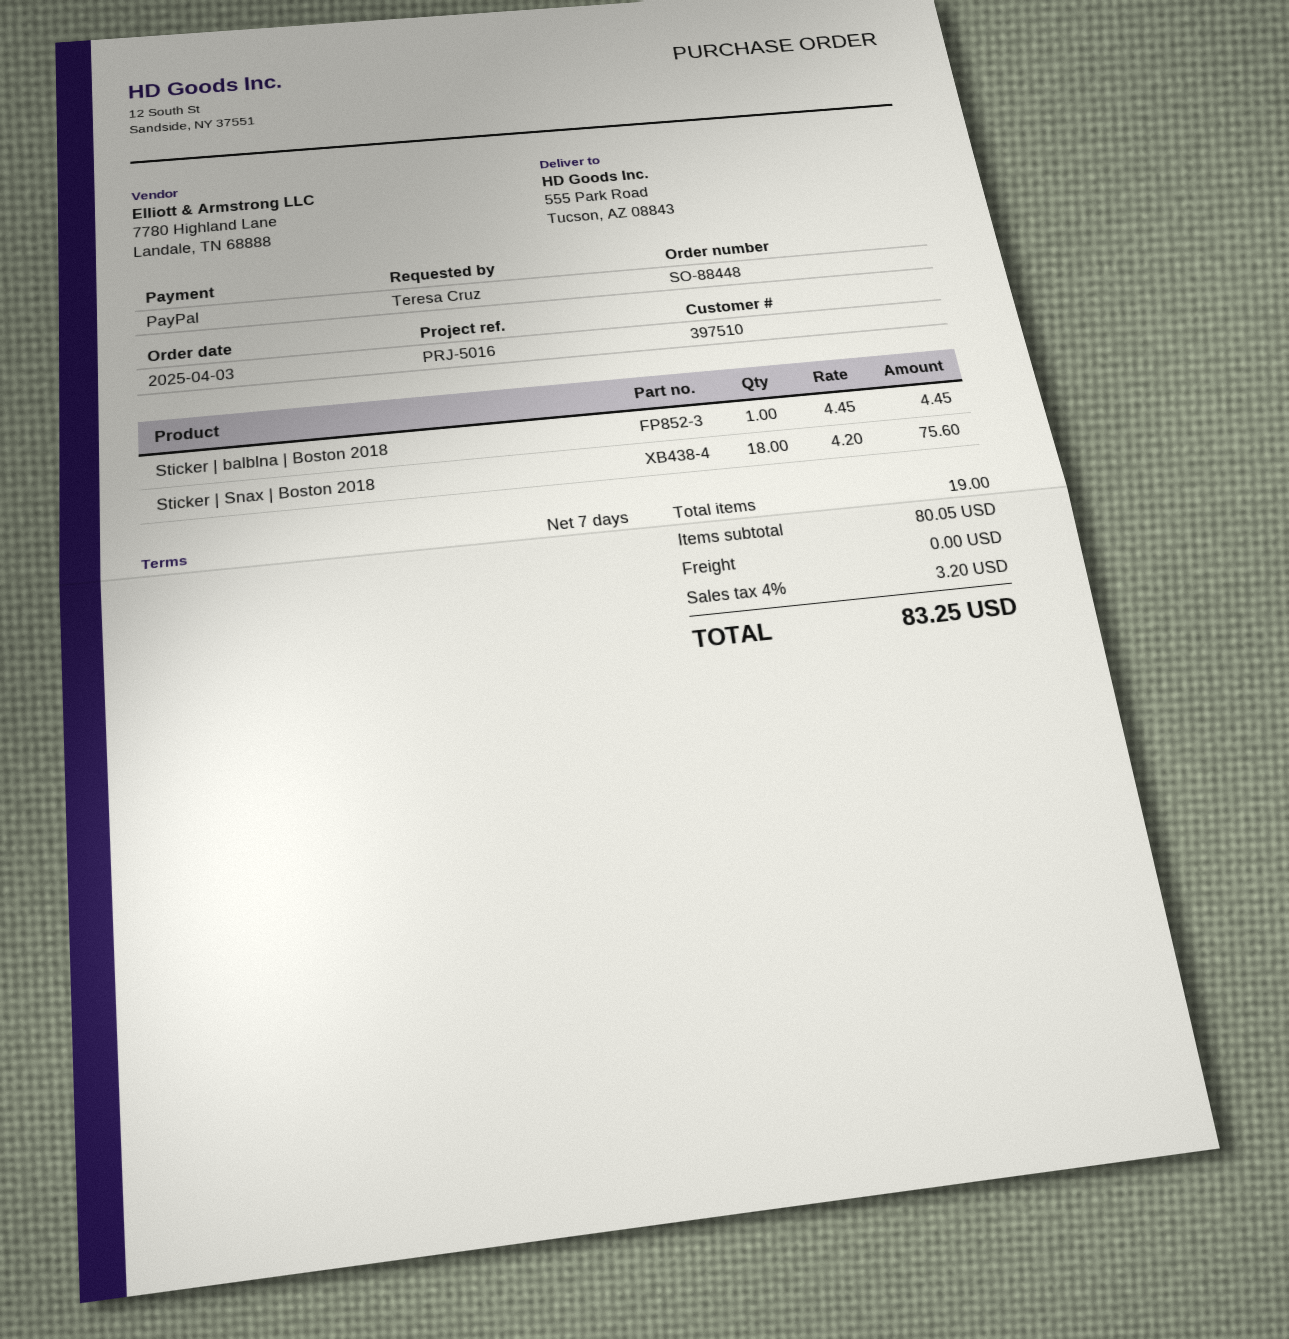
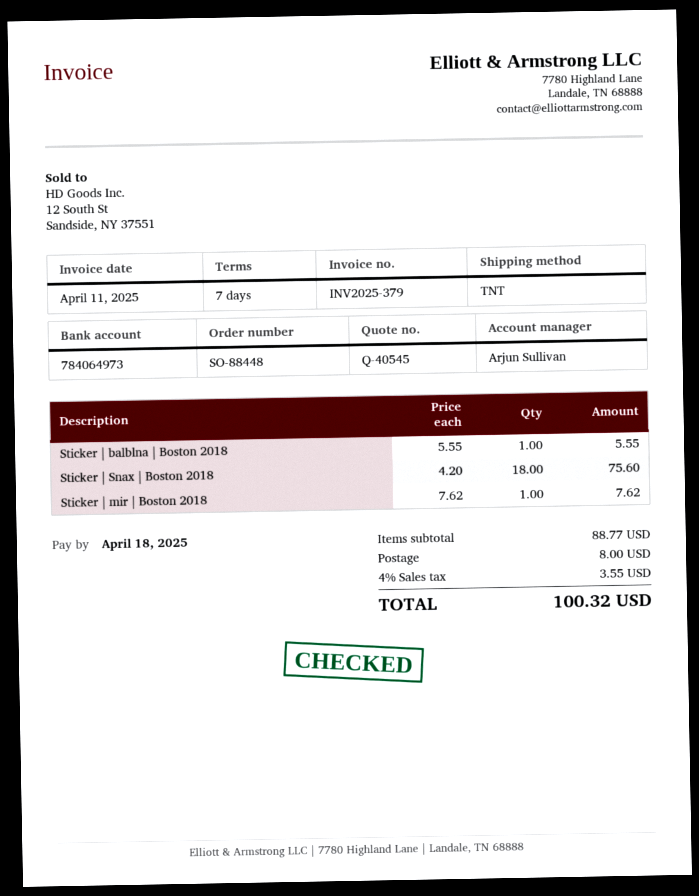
Sticker | balblna | Boston 2018: 1 x 4.45 = 4.45 -> 1 x 5.55 = 5.55
Sticker | mir | Boston 2018: none -> 1 x 7.62 = 7.62
subtotal: 80.05 -> 88.77
shipping: 0.00 -> 8.00
tax: 4% = 3.20 -> 4% = 3.55
total: 83.25 -> 100.32

